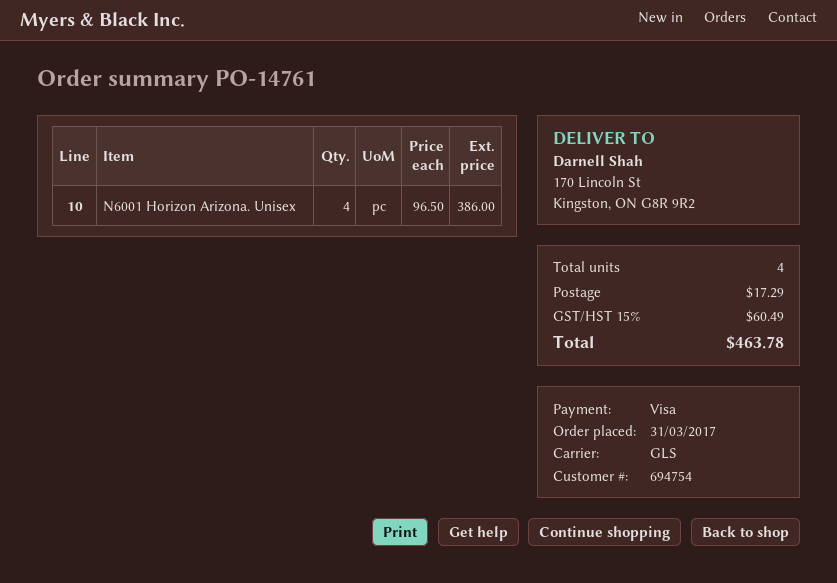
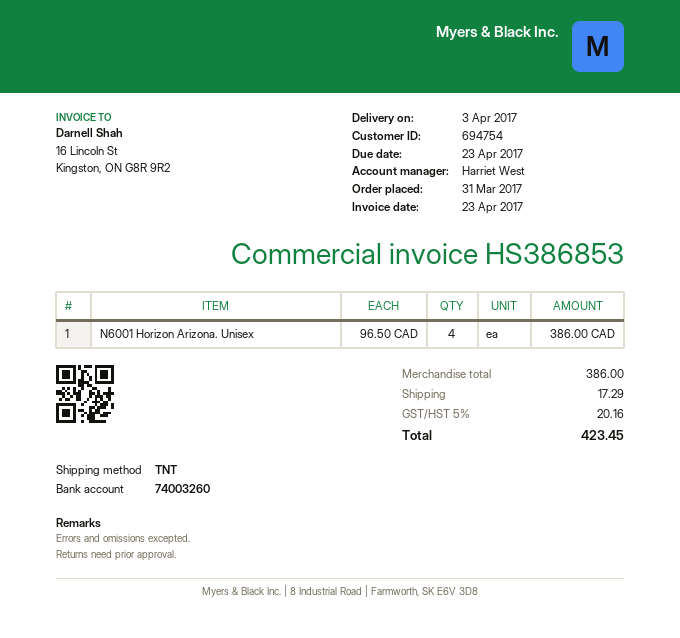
shipping method: GLS -> TNT
tax: 15% = 60.49 -> 5% = 20.16
total: 463.78 -> 423.45

